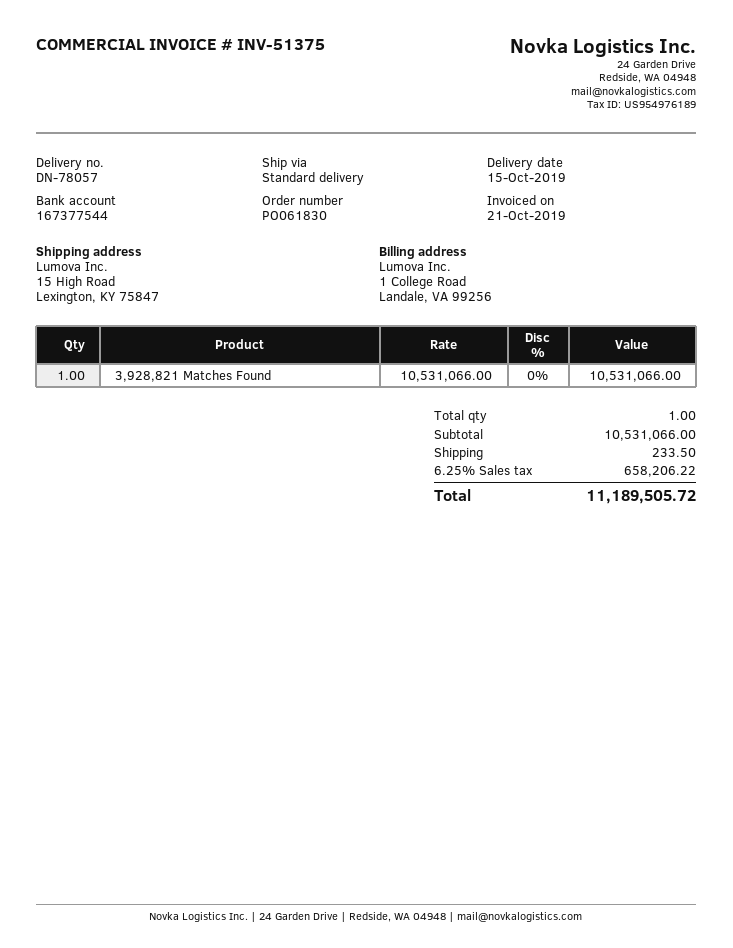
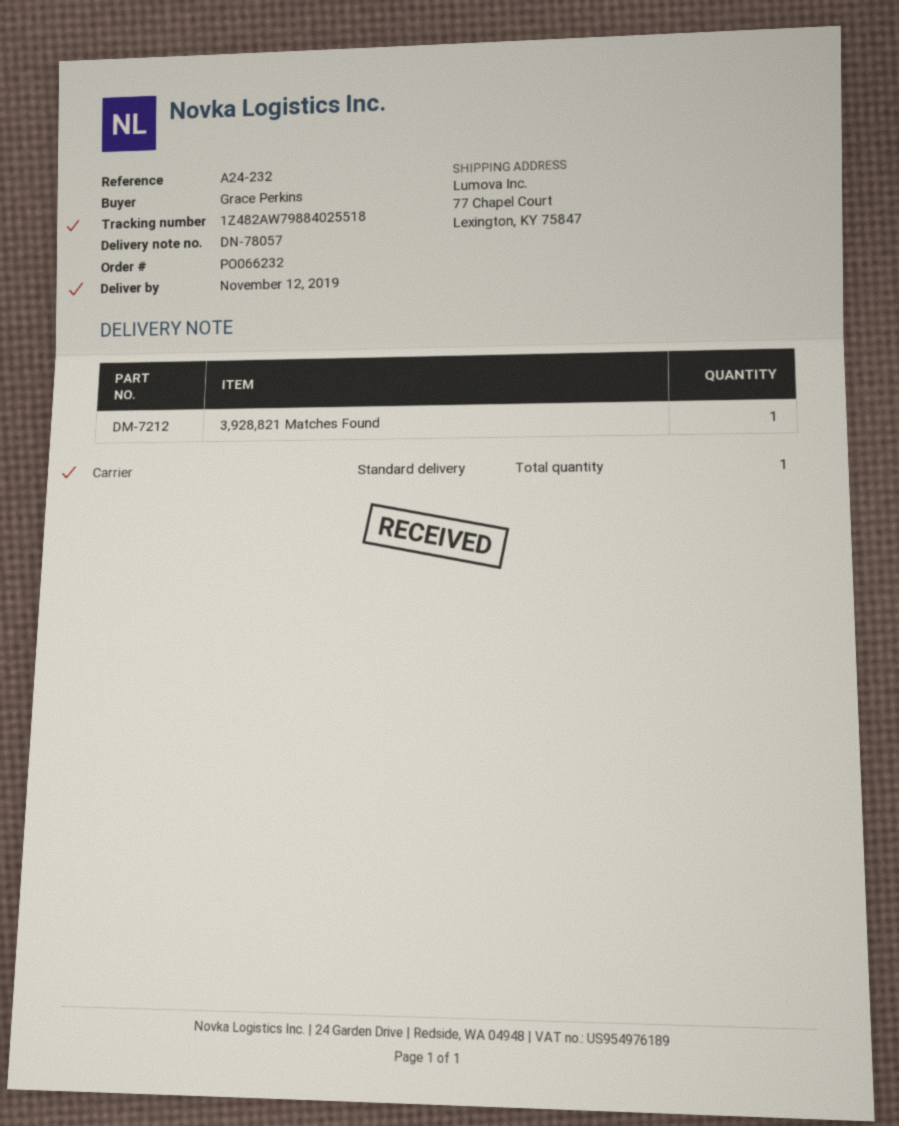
order number: PO061830 -> PO066232
delivery date: 2019-10-15 -> 2019-11-12
ship to: 15 High Road, Lexington, KY 75847 -> 77 Chapel Court, Lexington, KY 75847

